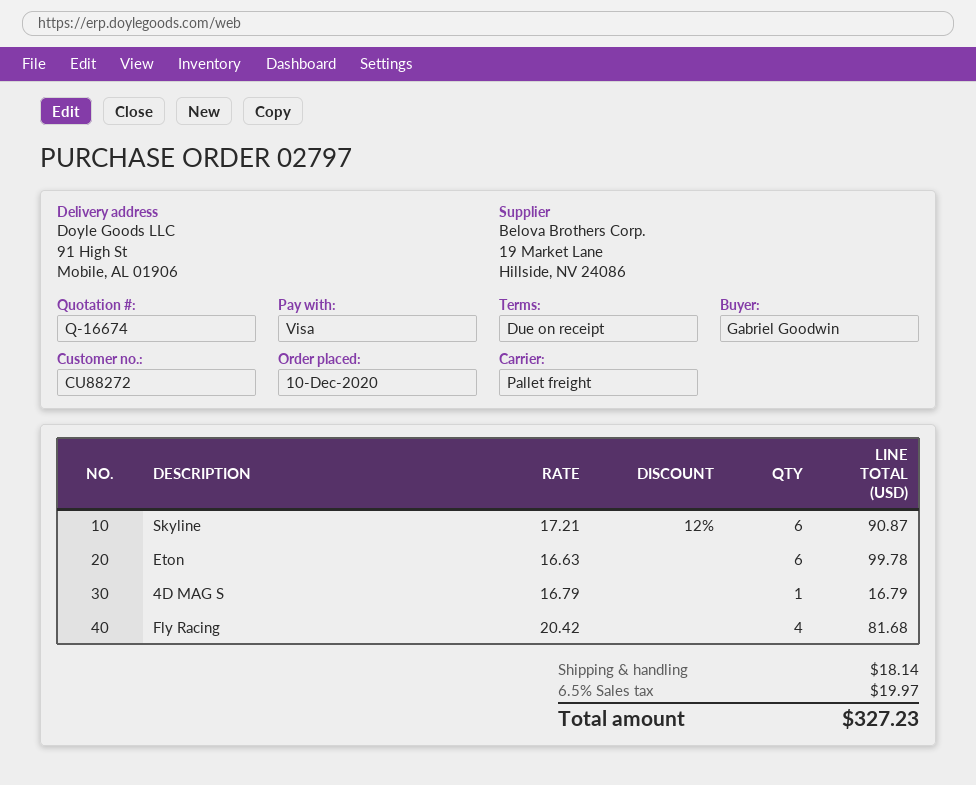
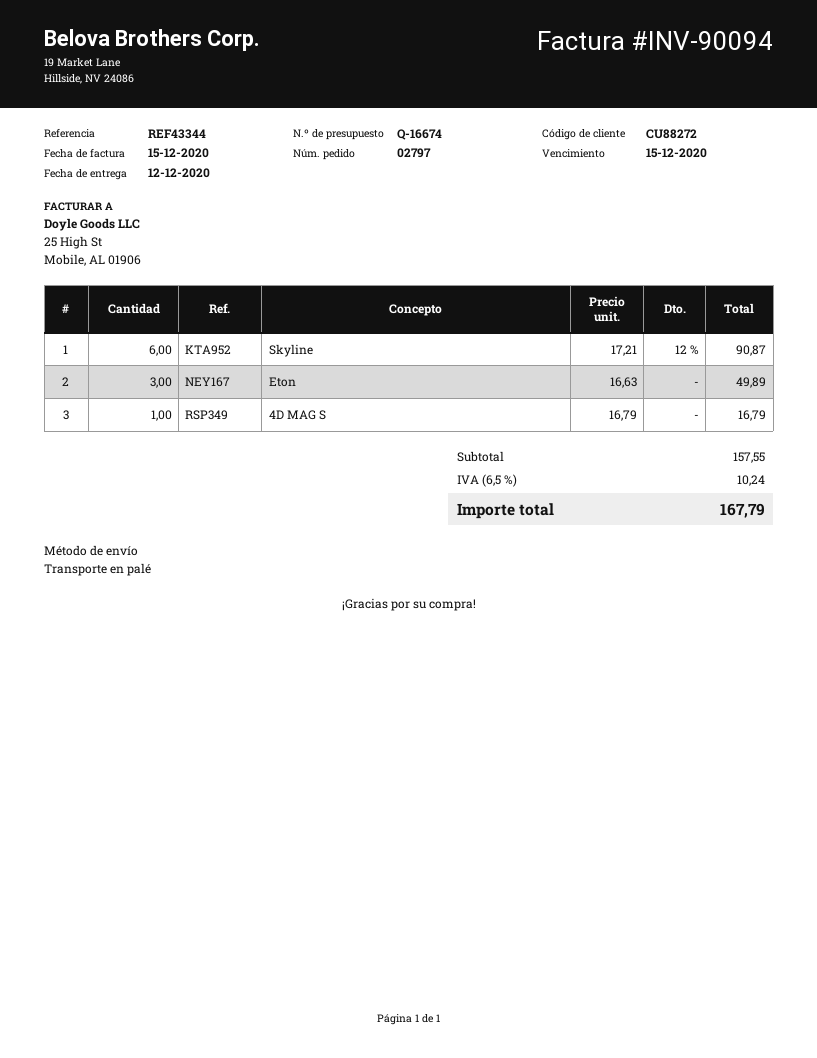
Eton: 6 x 16.63 = 99.78 -> 3 x 16.63 = 49.89
Fly Racing: 4 x 20.42 = 81.68 -> none
shipping: 18.14 -> none
tax: 6.5% = 19.97 -> 6.5% = 10.24
total: 327.23 -> 167.79

